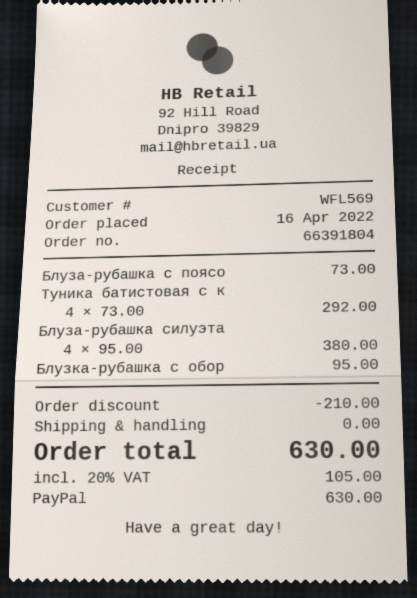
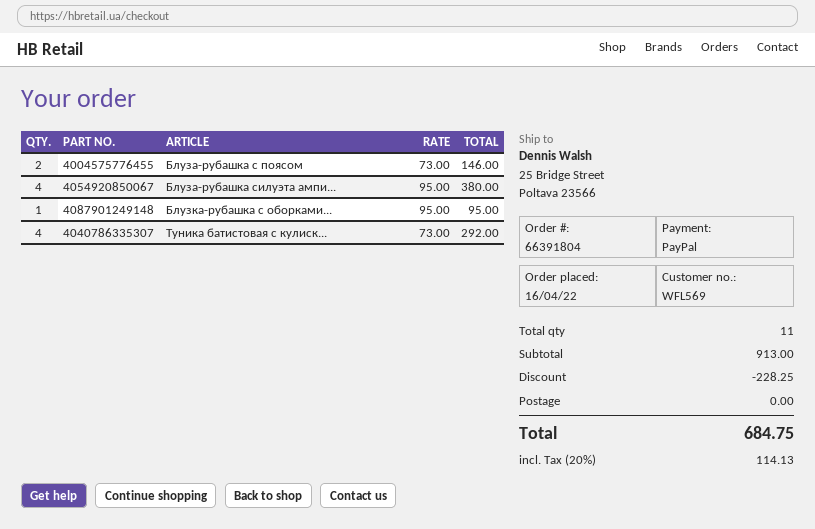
Блуза-рубашка с поясо: 1 x 73.00 = 73.00 -> 2 x 73.00 = 146.00
discount: 210.00 -> 228.25
tax: 20% = 105.00 -> 20% = 114.13
total: 630.00 -> 684.75

